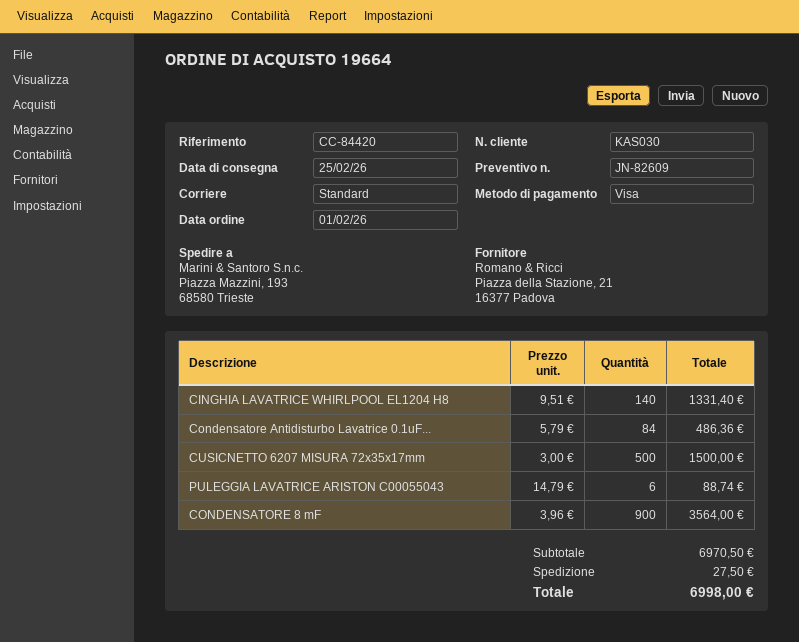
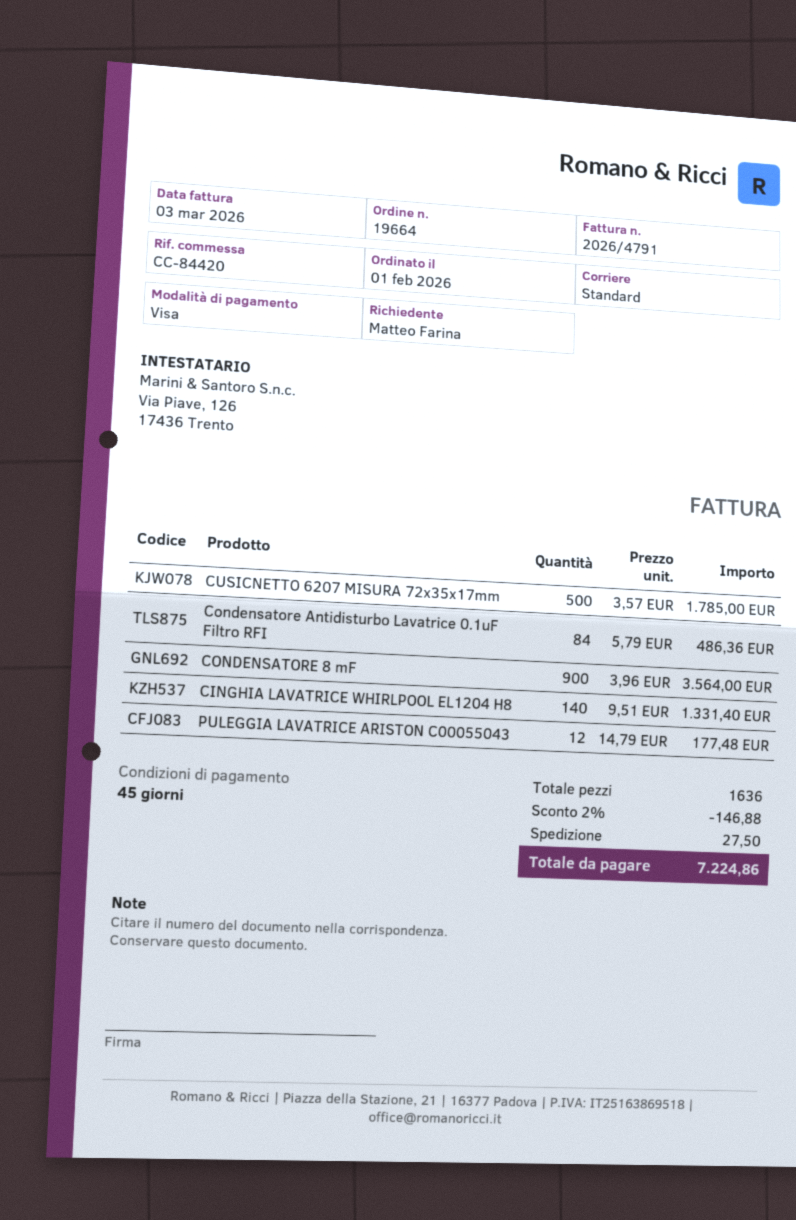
CUSICNETTO 6207 MISURA 72x35x17mm: 500 x 3.00 = 1500.00 -> 500 x 3.57 = 1785.00
PULEGGIA LAVATRICE ARISTON C00055043: 6 x 14.79 = 88.74 -> 12 x 14.79 = 177.48
discount: none -> 2% = 146.88
total: 6998.00 -> 7224.86

